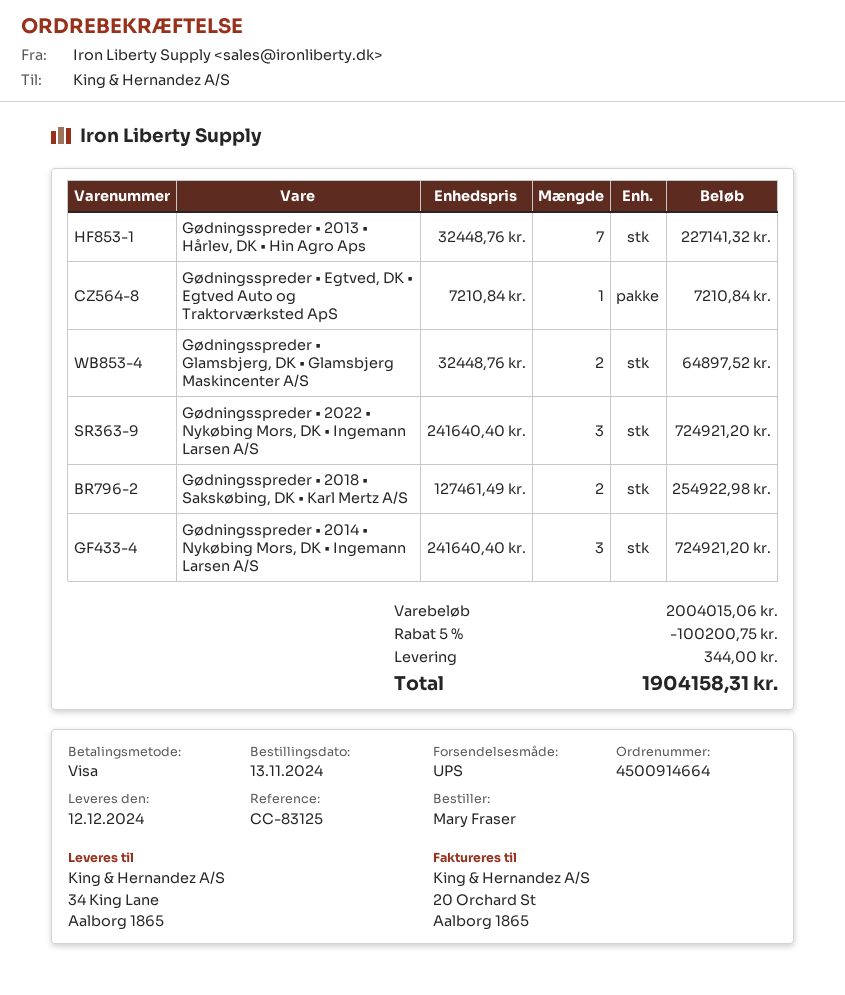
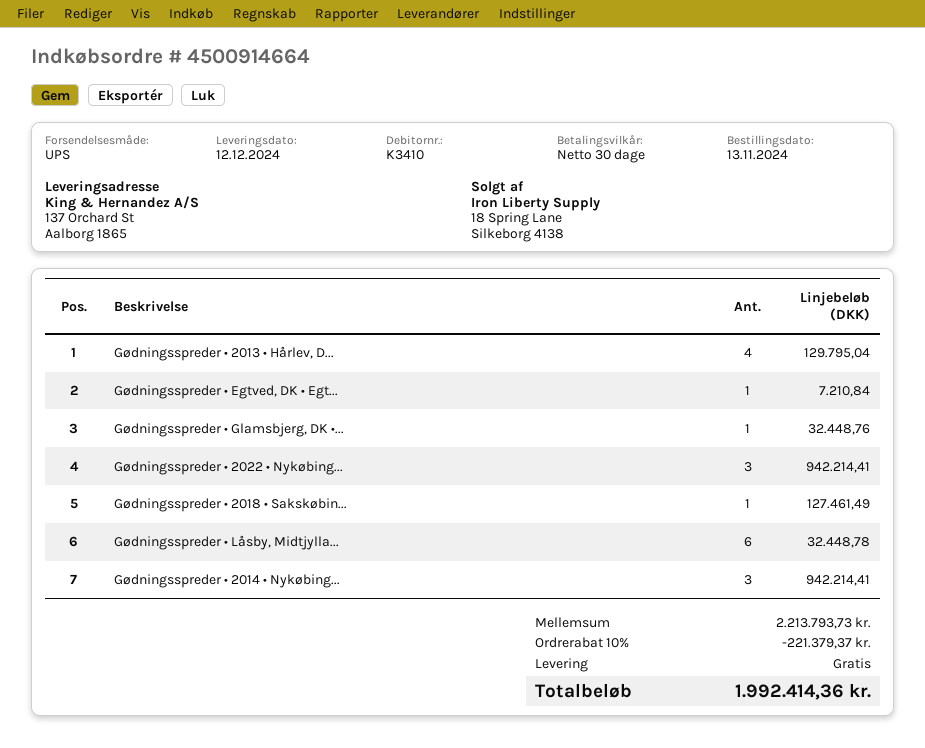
ship to: 34 King Lane, Aalborg 1865 -> 137 Orchard St, Aalborg 1865
Gødningsspreder • 2013 • Hårlev, DK • Hin Agro Aps: 7 for 227141.32 -> 4 for 129795.04
Gødningsspreder • Glamsbjerg, DK • Glamsbjerg Maskincenter A/S: 2 for 64897.52 -> 1 for 32448.76
Gødningsspreder • 2022 • Nykøbing Mors, DK • Ingemann Larsen A/S: 3 for 724921.20 -> 3 for 942214.41
Gødningsspreder • 2018 • Sakskøbing, DK • Karl Mertz A/S: 2 for 254922.98 -> 1 for 127461.49
Gødningsspreder • 2014 • Nykøbing Mors, DK • Ingemann Larsen A/S: 3 for 724921.20 -> 3 for 942214.41
Gødningsspreder • Låsby, Midtjylla...: none -> 6 for 32448.78
subtotal: 2004015.06 -> 2213793.73
discount: 5% = 100200.75 -> 10% = 221379.37
shipping: 344.00 -> 0.00
total: 1904158.31 -> 1992414.36

